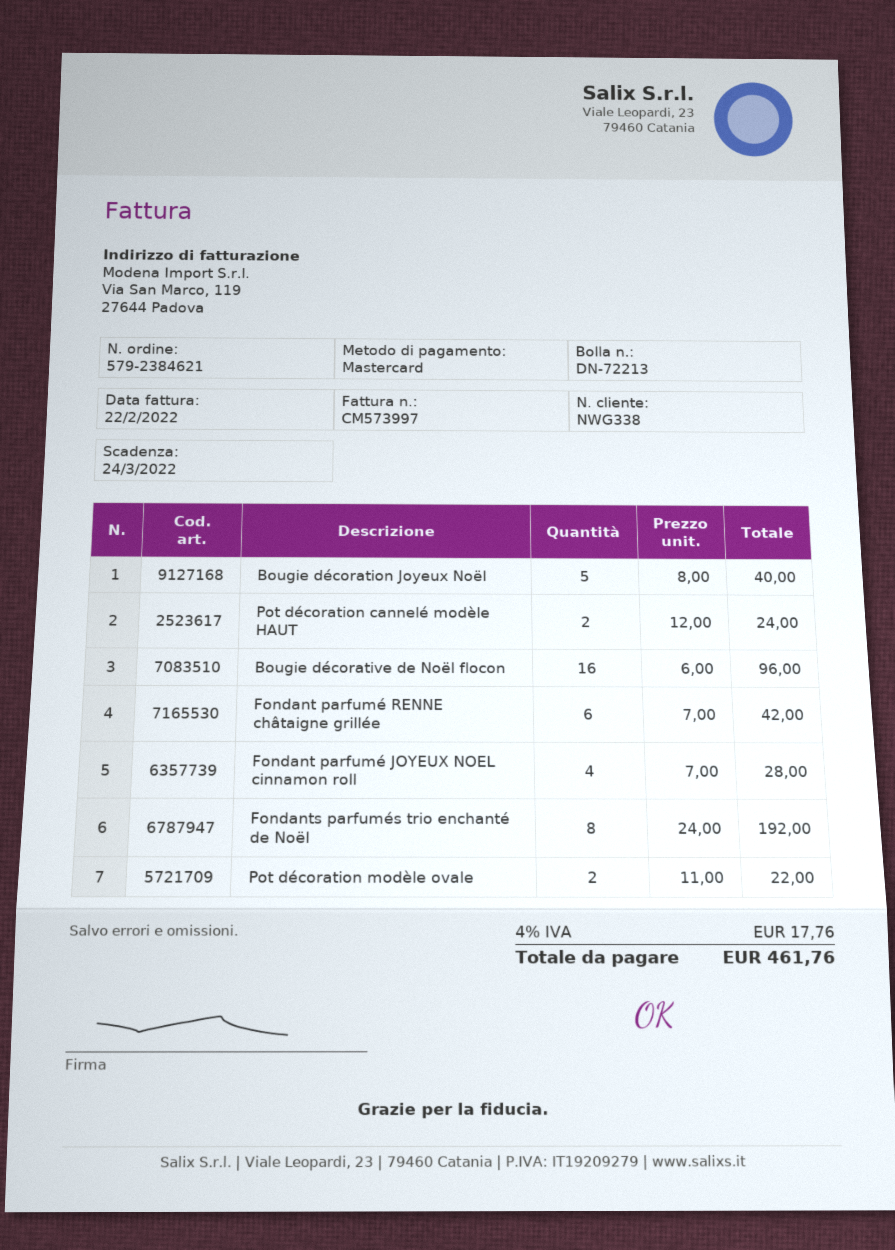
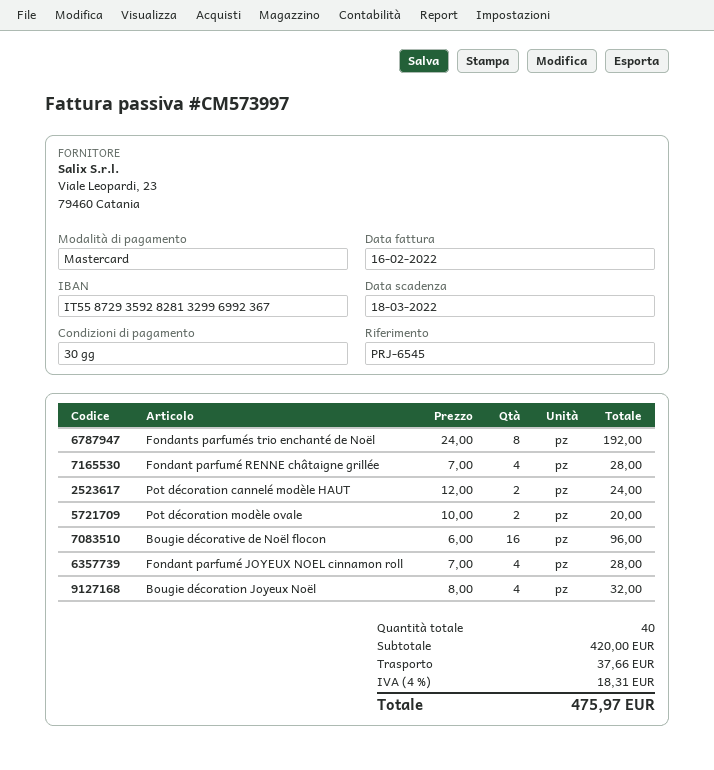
invoice date: 2022-02-22 -> 2022-02-16
due date: 2022-03-24 -> 2022-03-18
Bougie décoration Joyeux Noël: 5 x 8.00 = 40.00 -> 4 x 8.00 = 32.00
Fondant parfumé RENNE châtaigne grillée: 6 x 7.00 = 42.00 -> 4 x 7.00 = 28.00
Pot décoration modèle ovale: 2 x 11.00 = 22.00 -> 2 x 10.00 = 20.00
shipping: none -> 37.66
tax: 4% = 17.76 -> 4% = 18.31
total: 461.76 -> 475.97

